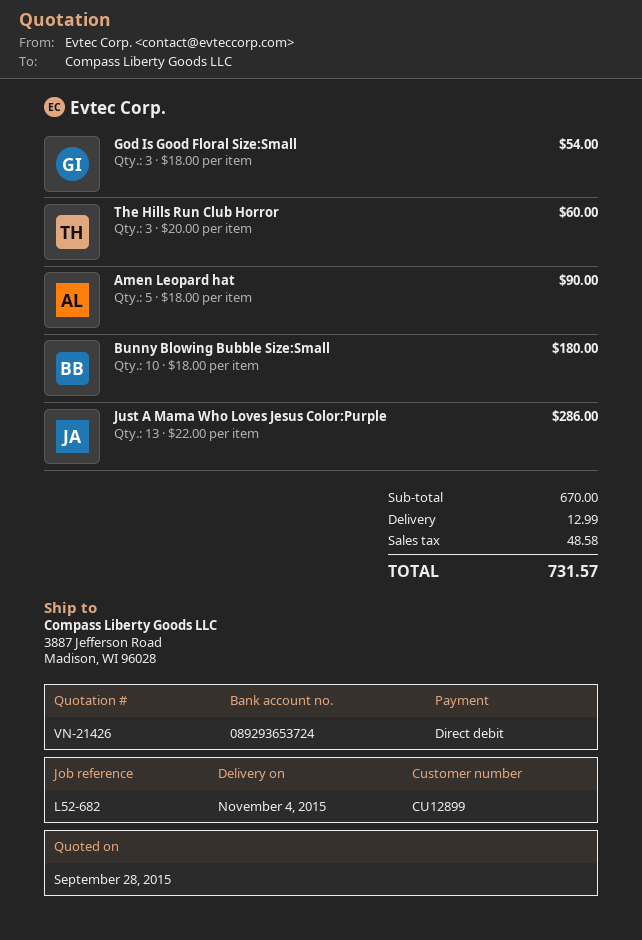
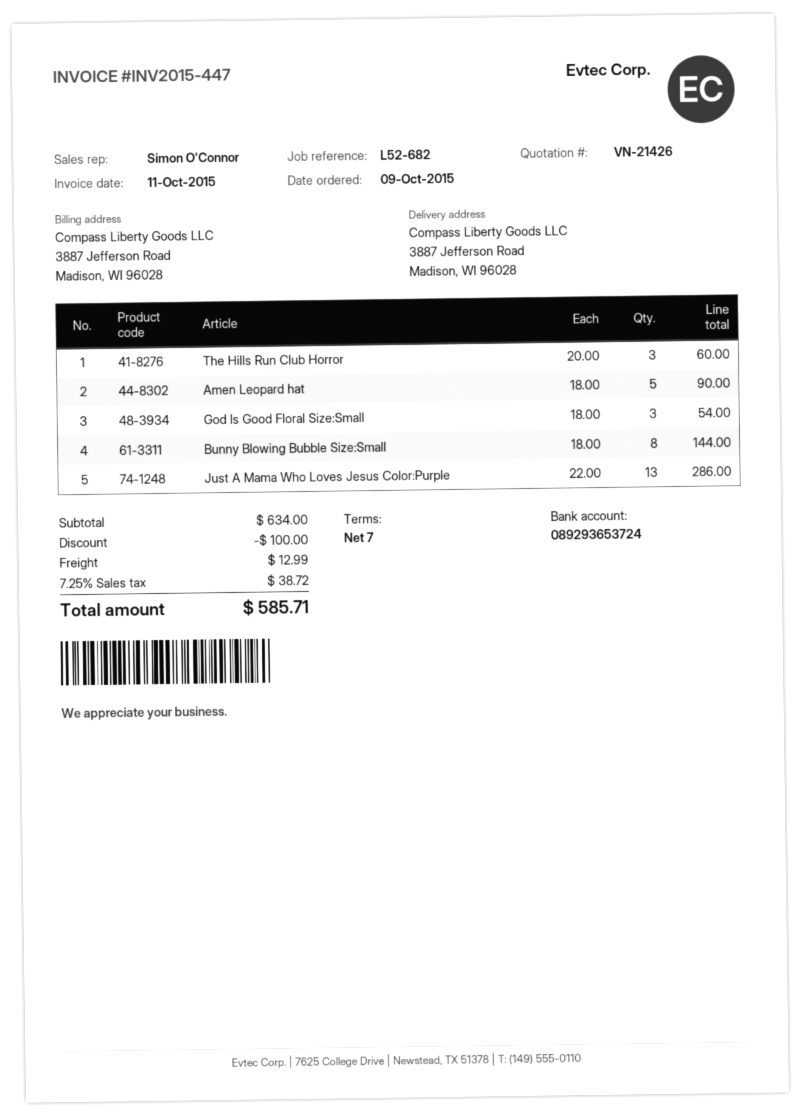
Bunny Blowing Bubble Size:Small: 10 x 18.00 = 180.00 -> 8 x 18.00 = 144.00
subtotal: 670.00 -> 634.00
discount: none -> 100.00
tax: 48.58 -> 38.72
total: 731.57 -> 585.71

